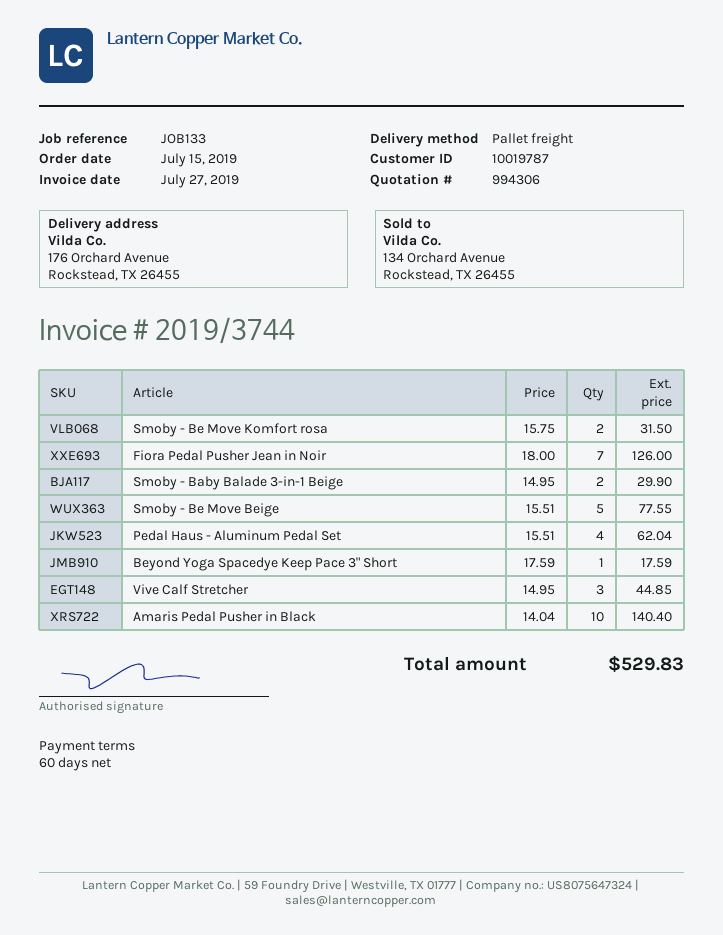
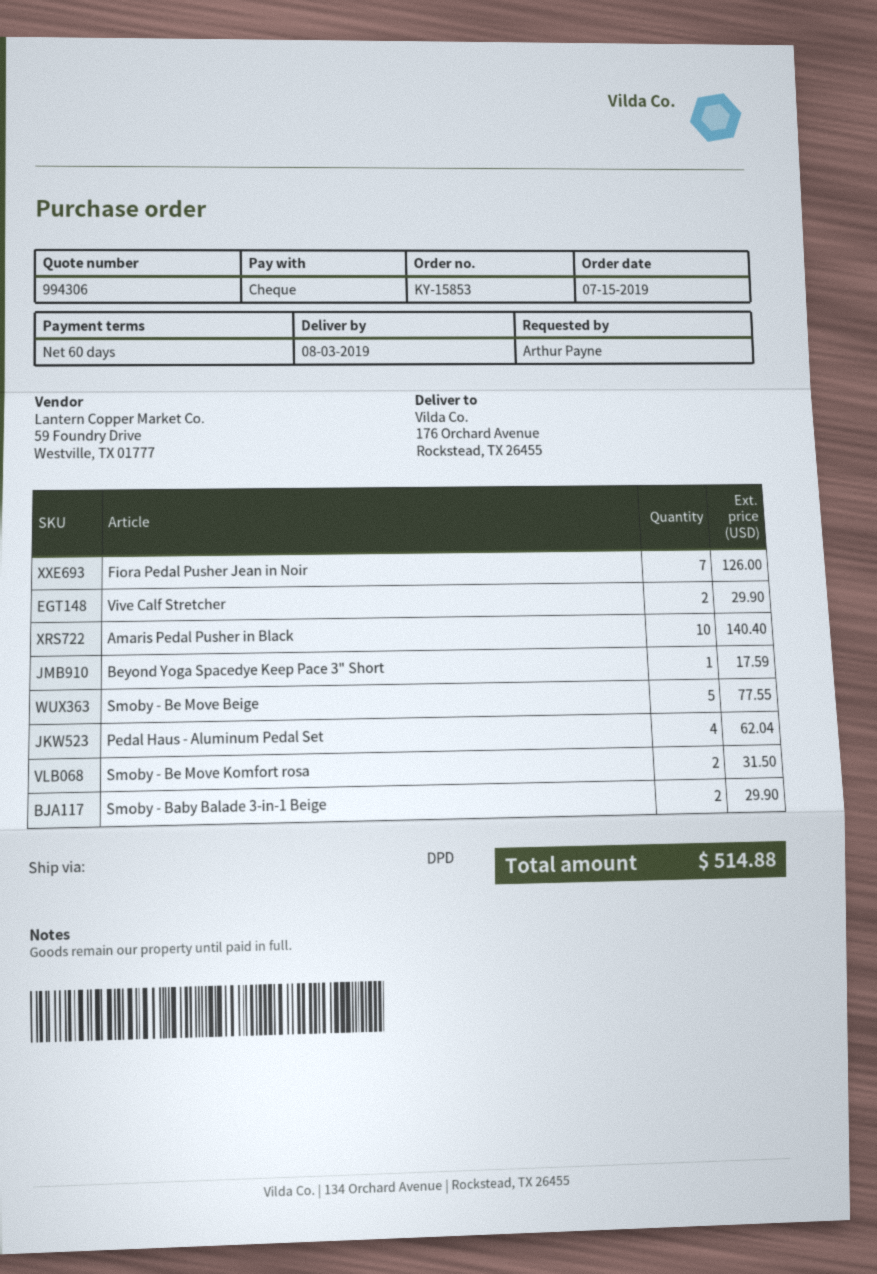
shipping method: pallet freight -> DPD
Vive Calf Stretcher: 3 for 44.85 -> 2 for 29.90
total: 529.83 -> 514.88

